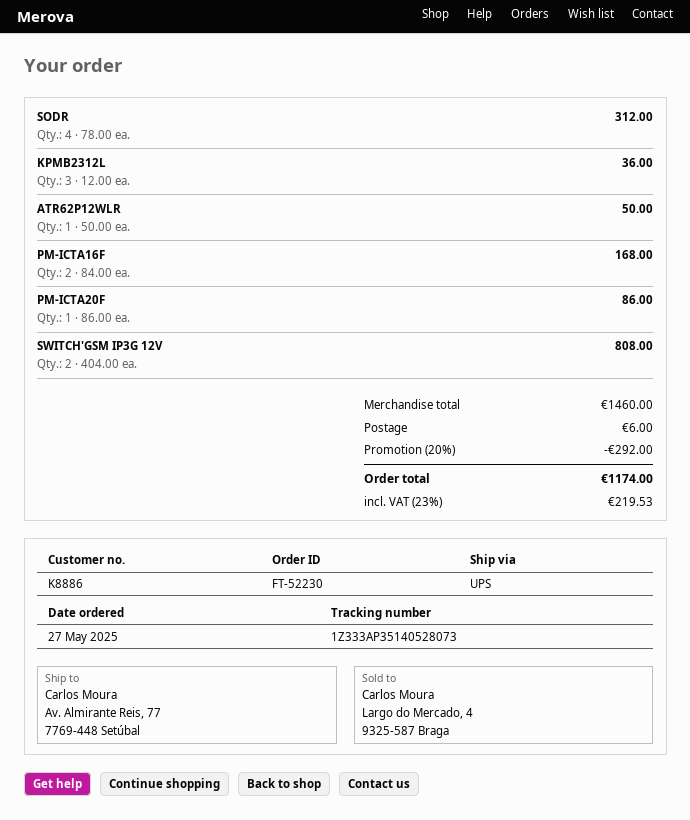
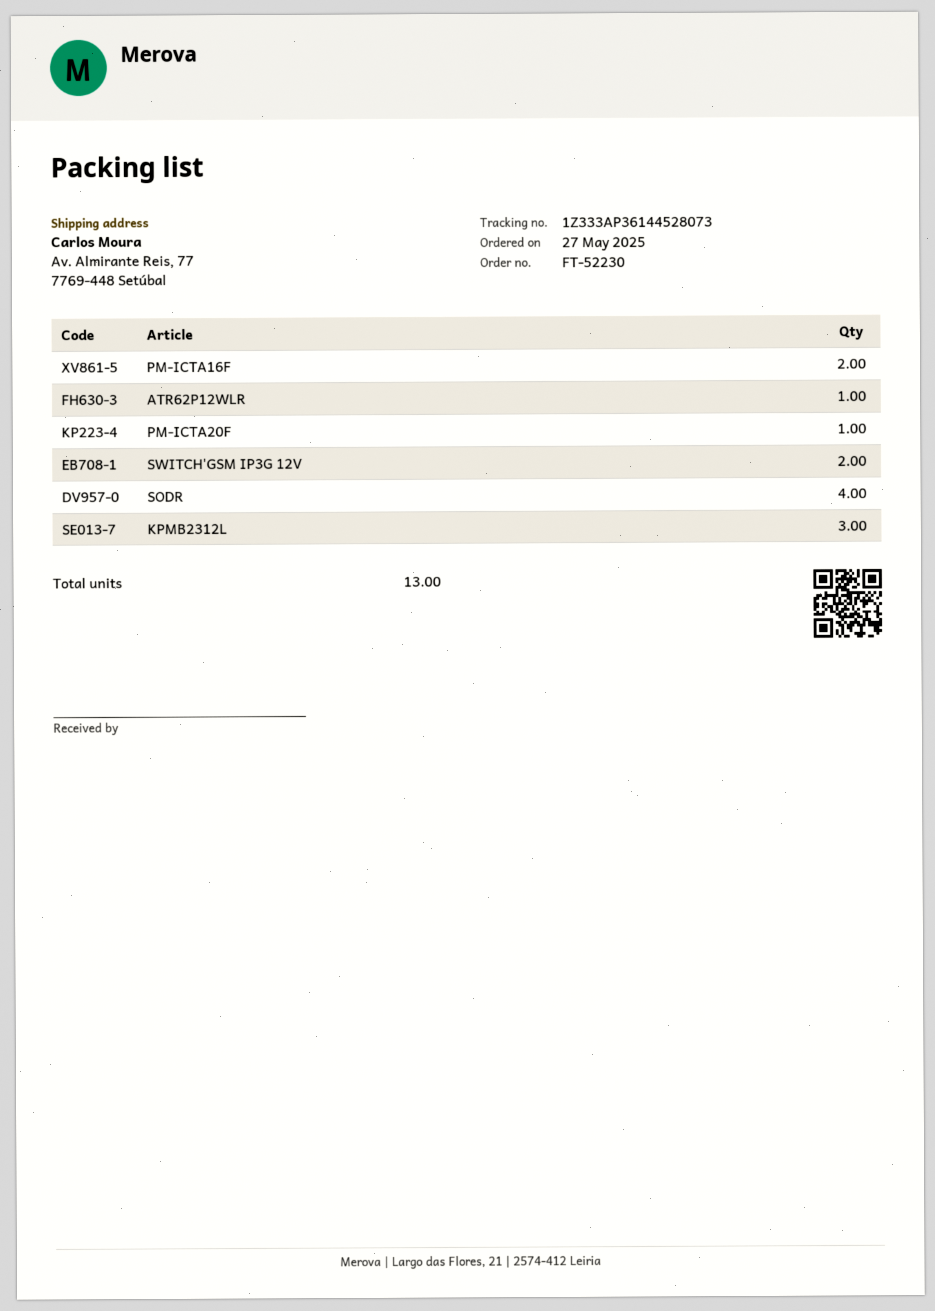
tracking number: 1Z333AP35140528073 -> 1Z333AP36144528073

